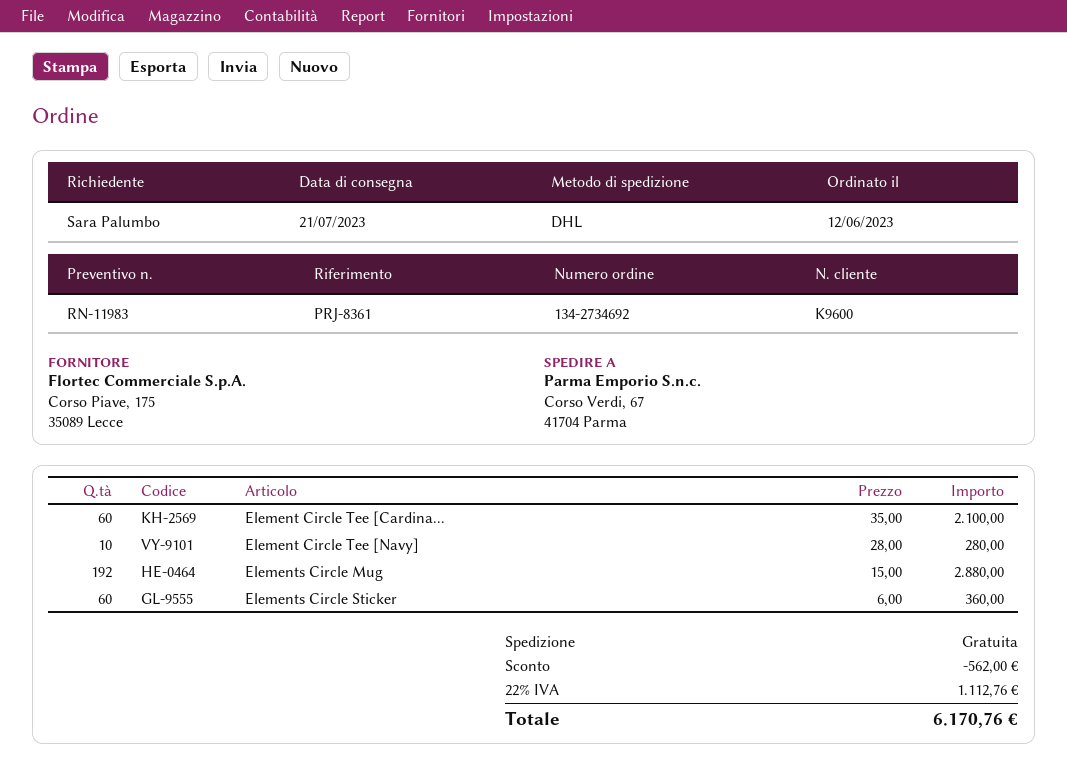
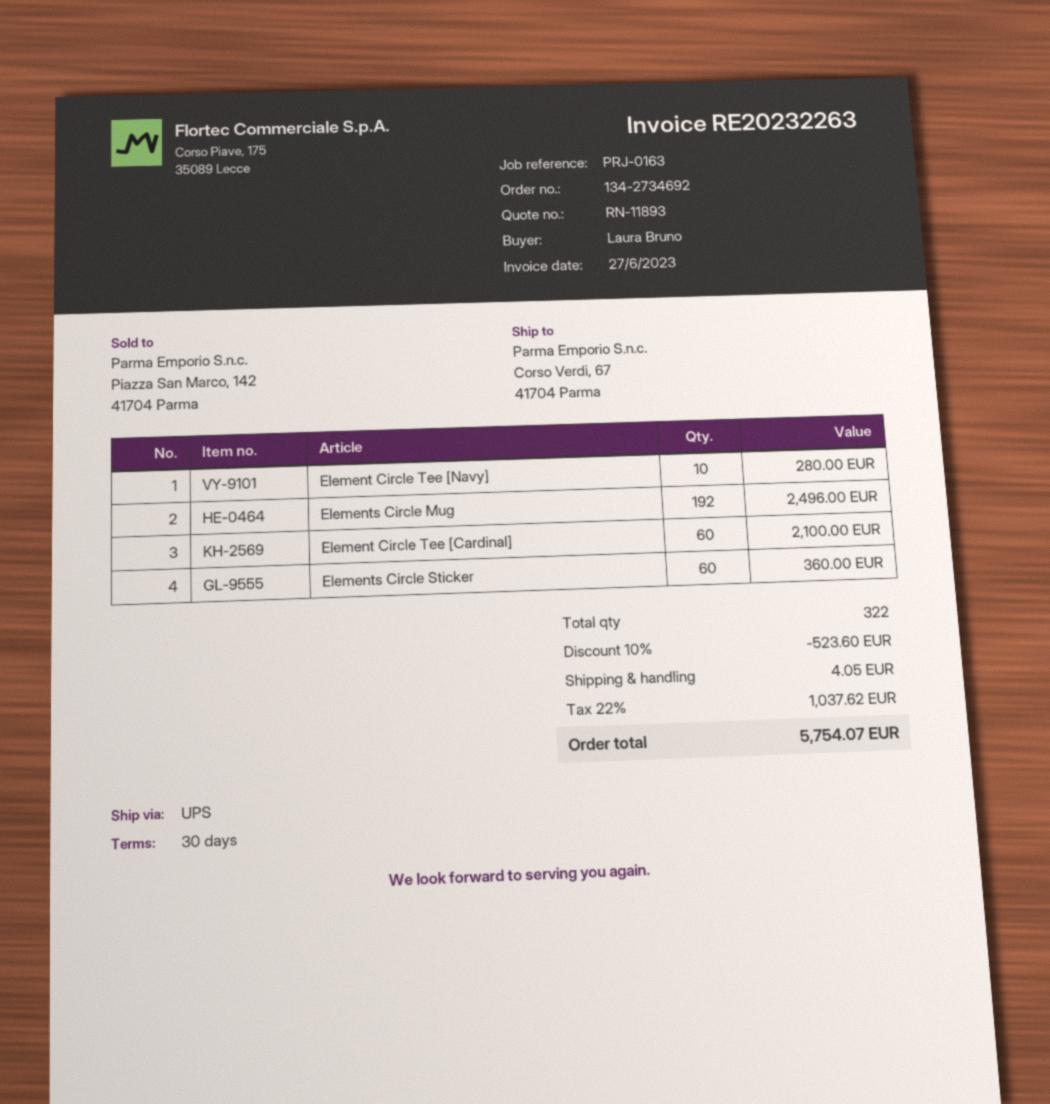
quote number: RN-11983 -> RN-11893
reference: PRJ-8361 -> PRJ-0163
ordered by: Sara Palumbo -> Laura Bruno
shipping method: DHL -> UPS
Elements Circle Mug: 192 for 2880.00 -> 192 for 2496.00
discount: 562.00 -> 523.60
shipping: 0.00 -> 4.05
tax: 22% = 1112.76 -> 22% = 1037.62
total: 6170.76 -> 5754.07

